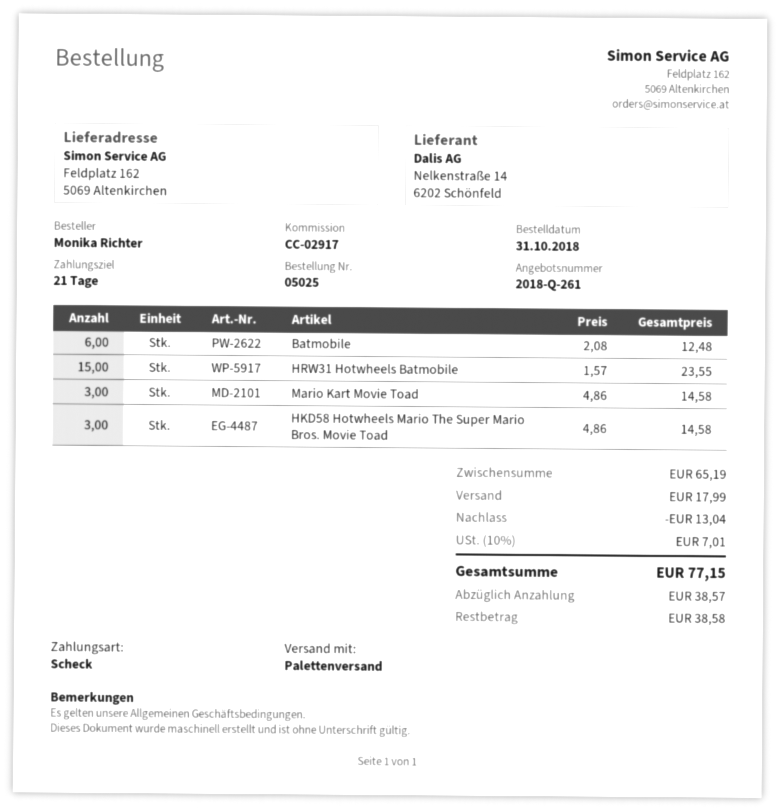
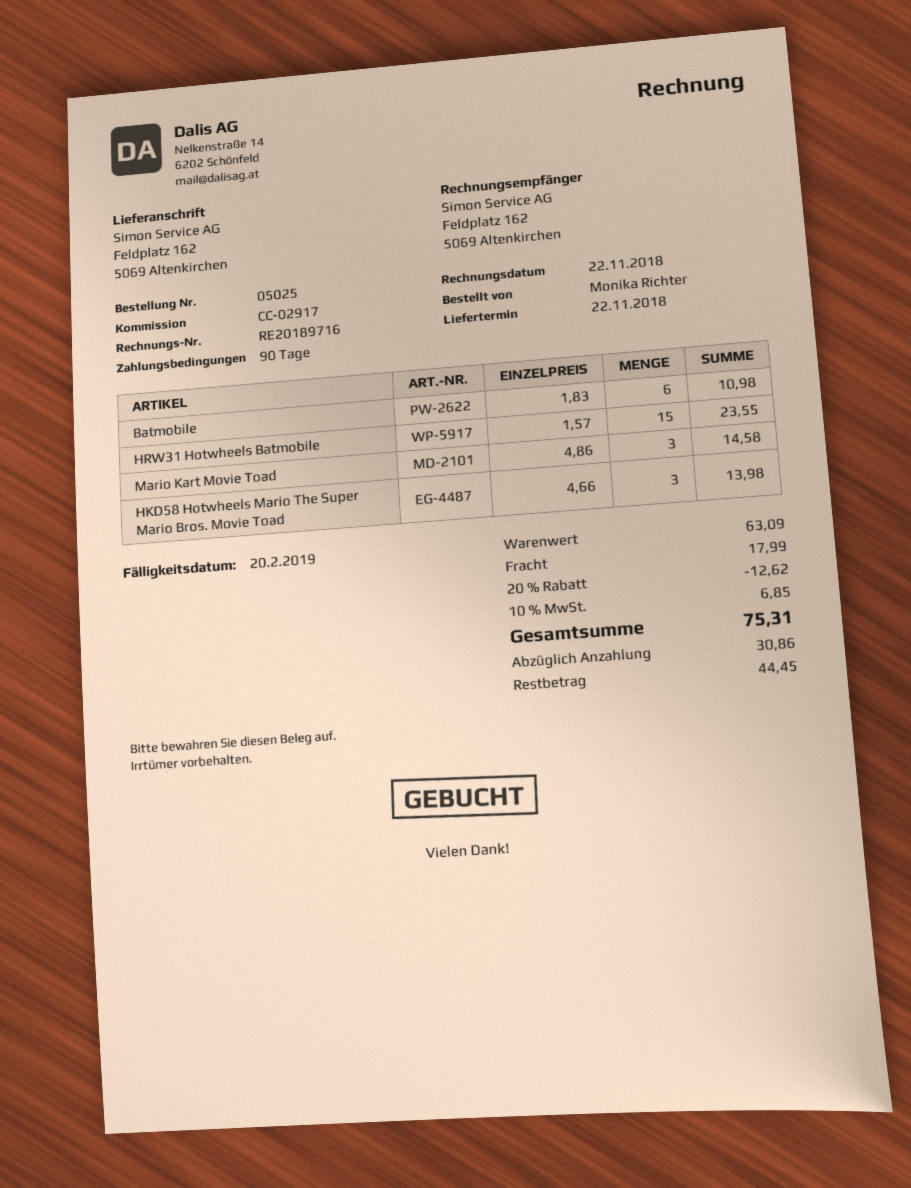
payment terms: 21 days -> 90 days
Batmobile: 6 x 2.08 = 12.48 -> 6 x 1.83 = 10.98
HKD58 Hotwheels Mario The Super Mario Bros. Movie Toad: 3 x 4.86 = 14.58 -> 3 x 4.66 = 13.98
subtotal: 65.19 -> 63.09
discount: 13.04 -> 12.62
tax: 10% = 7.01 -> 10% = 6.85
total: 77.15 -> 75.31
deposit: 38.57 -> 30.86
balance: 38.58 -> 44.45

